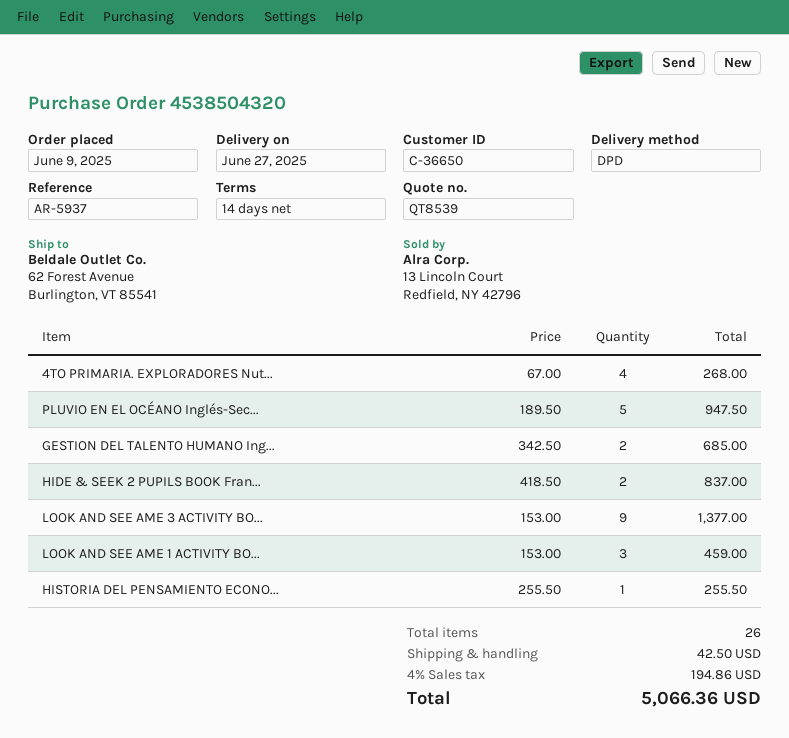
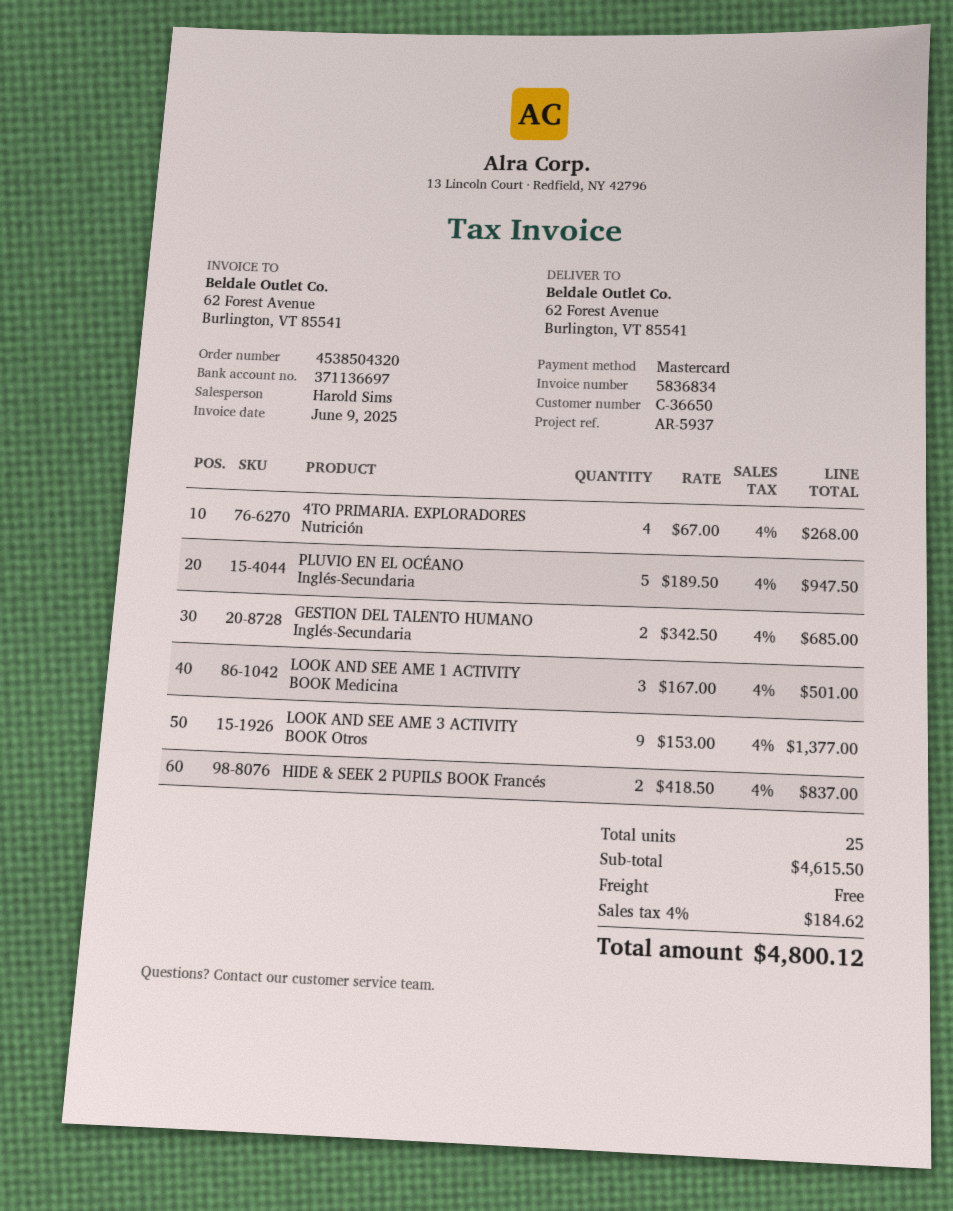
LOOK AND SEE AME 1 ACTIVITY BO...: 3 x 153.00 = 459.00 -> 3 x 167.00 = 501.00
HISTORIA DEL PENSAMIENTO ECONO...: 1 x 255.50 = 255.50 -> none
total quantity: 26 -> 25
shipping: 42.50 -> 0.00
tax: 4% = 194.86 -> 4% = 184.62
total: 5066.36 -> 4800.12

